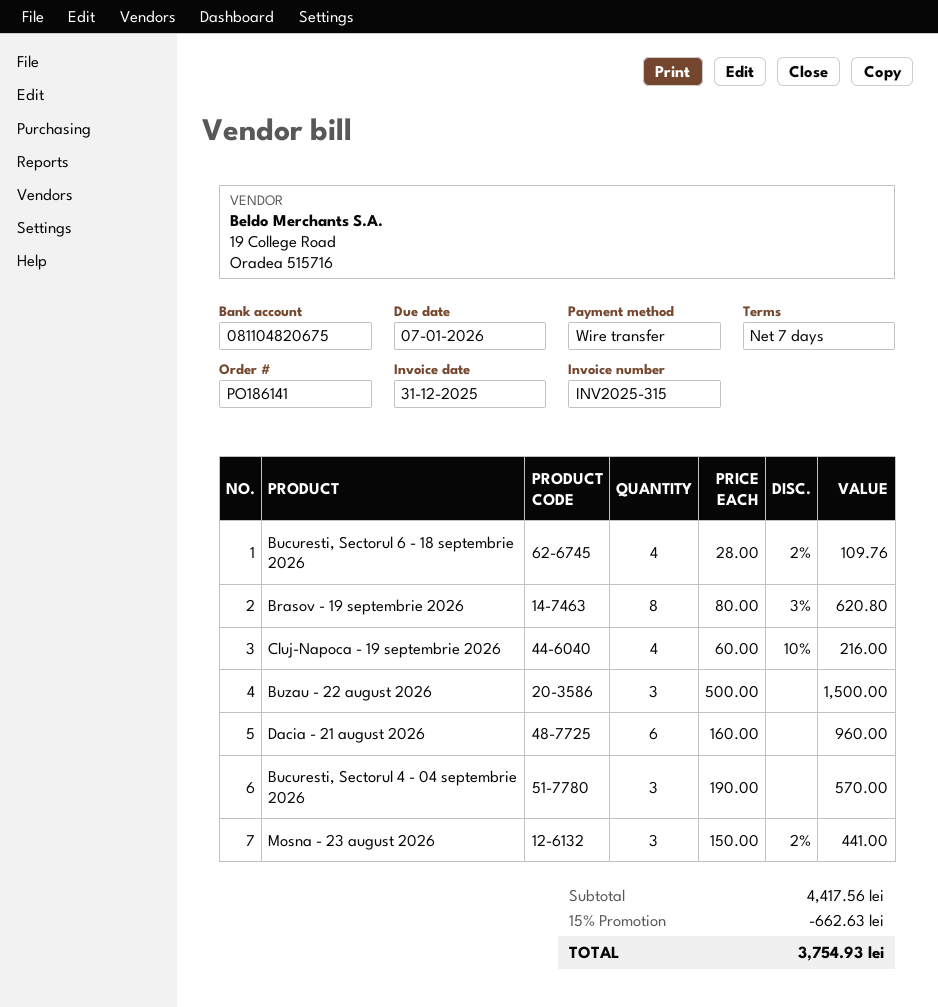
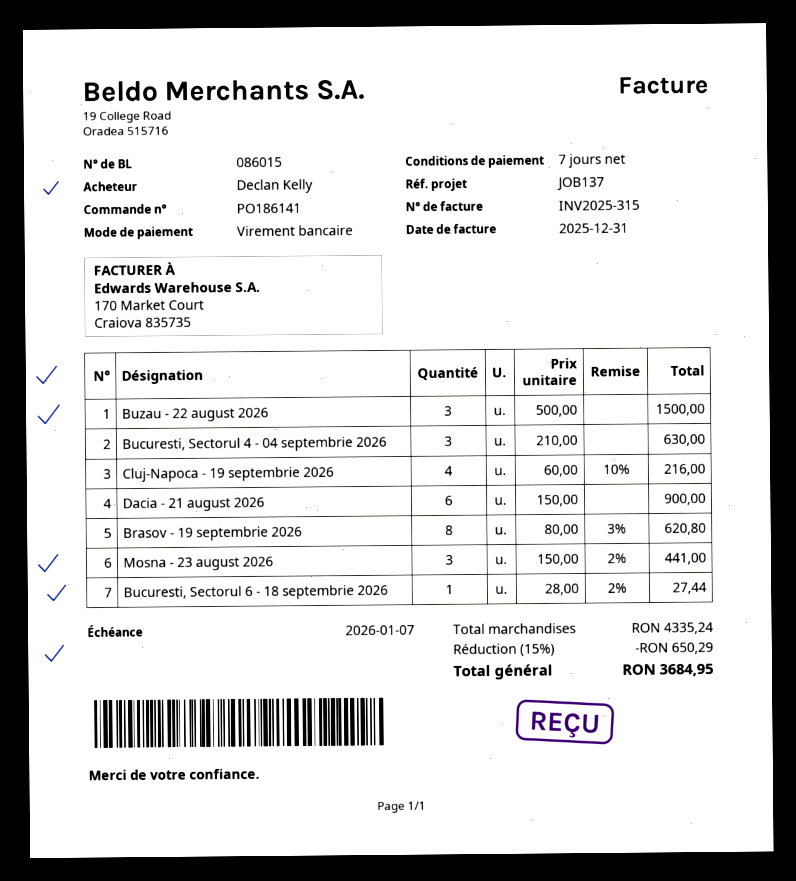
Bucuresti, Sectorul 6 - 18 septembrie 2026: 4 x 28.00 - 2% = 109.76 -> 1 x 28.00 - 2% = 27.44
Dacia - 21 august 2026: 6 x 160.00 = 960.00 -> 6 x 150.00 = 900.00
Bucuresti, Sectorul 4 - 04 septembrie 2026: 3 x 190.00 = 570.00 -> 3 x 210.00 = 630.00
subtotal: 4417.56 -> 4335.24
discount: 15% = 662.63 -> 15% = 650.29
total: 3754.93 -> 3684.95

